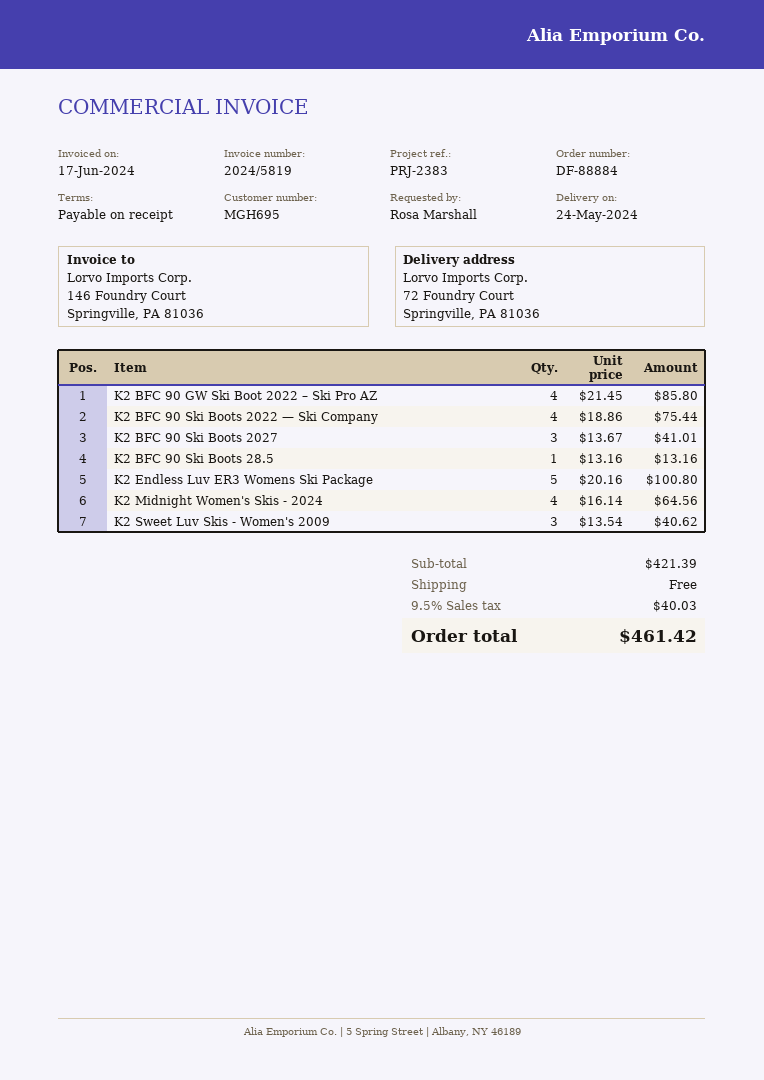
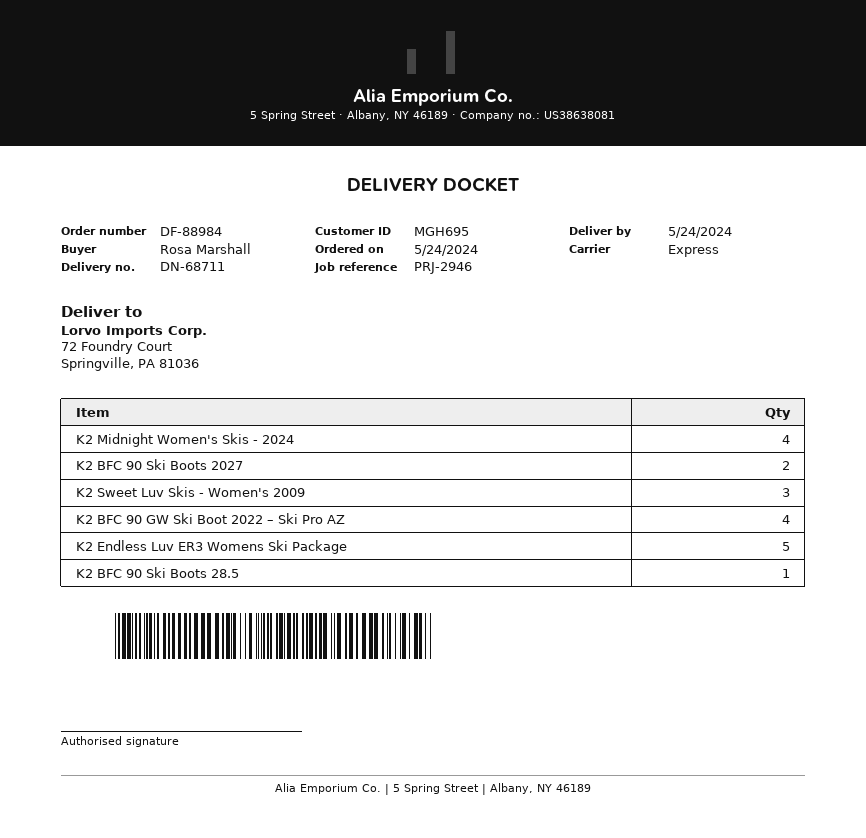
order number: DF-88884 -> DF-88984
reference: PRJ-2383 -> PRJ-2946
K2 BFC 90 Ski Boots 2022 — Ski Company: 4 -> none
K2 BFC 90 Ski Boots 2027: 3 -> 2

